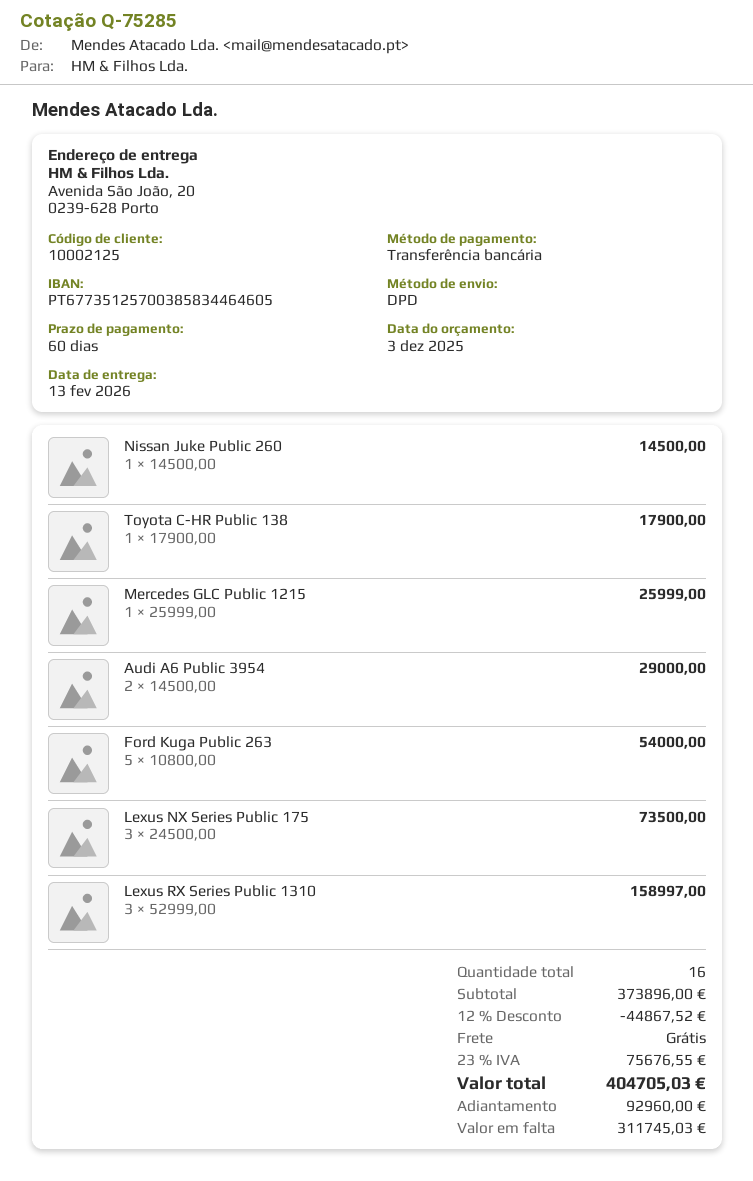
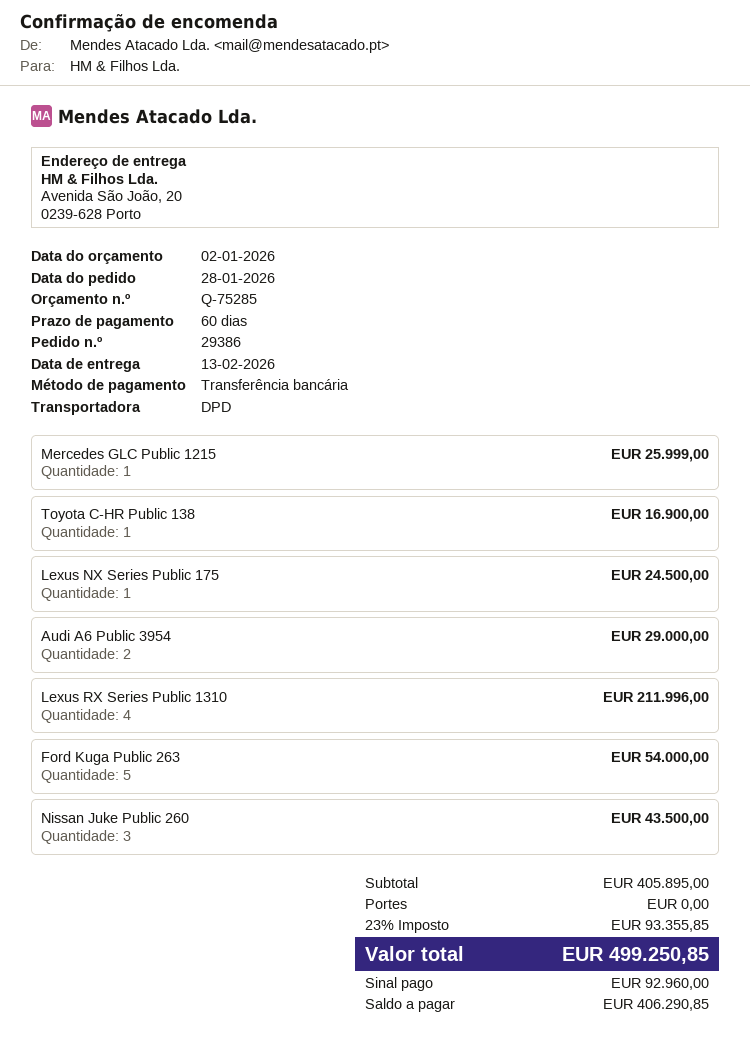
quote date: 2025-12-03 -> 2026-01-02
Nissan Juke Public 260: 1 for 14500.00 -> 3 for 43500.00
Toyota C-HR Public 138: 1 for 17900.00 -> 1 for 16900.00
Lexus NX Series Public 175: 3 for 73500.00 -> 1 for 24500.00
Lexus RX Series Public 1310: 3 for 158997.00 -> 4 for 211996.00
subtotal: 373896.00 -> 405895.00
discount: 12% = 44867.52 -> none
tax: 23% = 75676.55 -> 23% = 93355.85
total: 404705.03 -> 499250.85
balance: 311745.03 -> 406290.85

